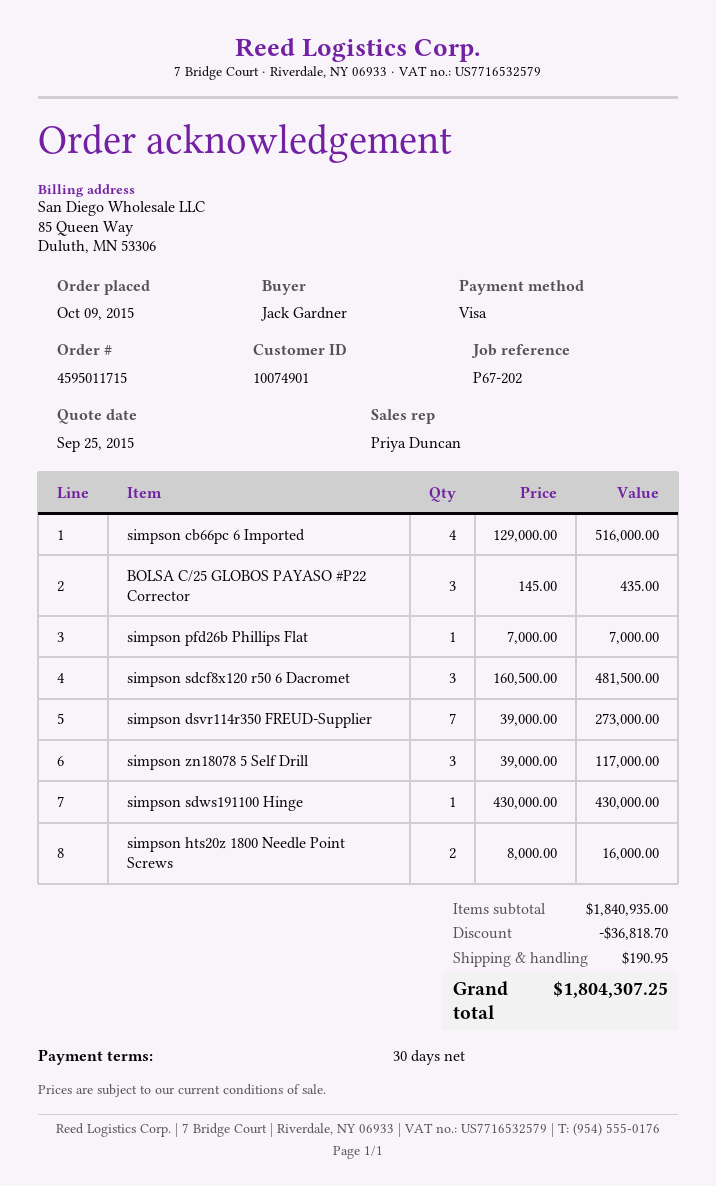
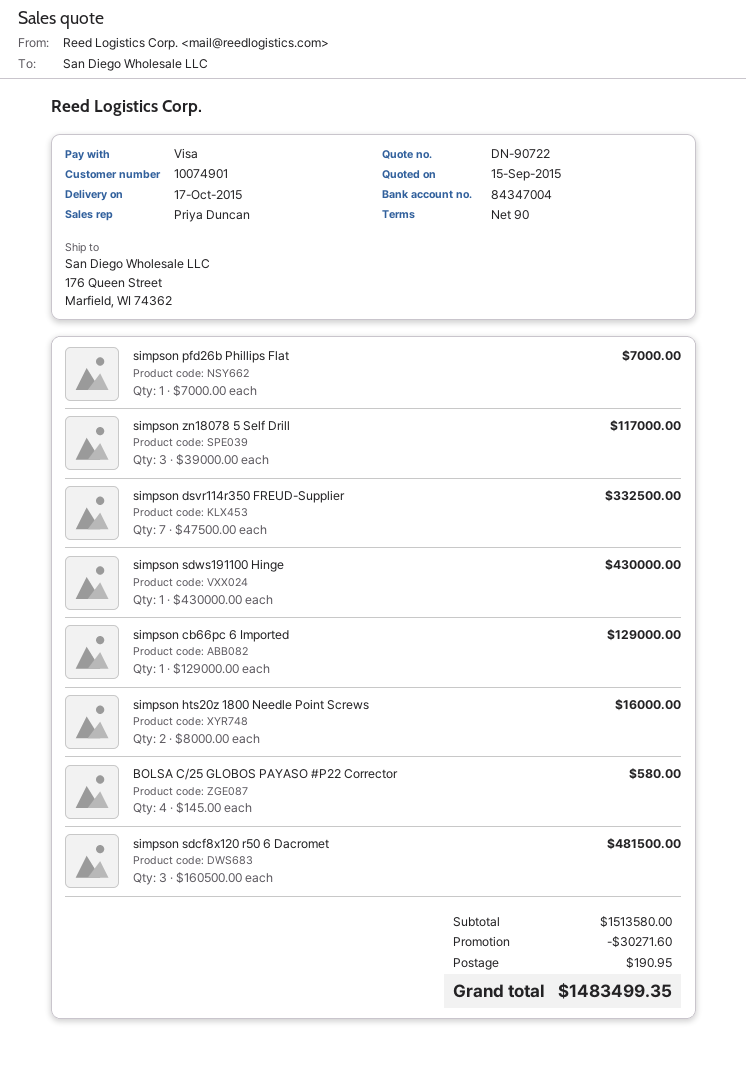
quote date: 2015-09-25 -> 2015-09-15
payment terms: 30 days -> 90 days
simpson cb66pc 6 Imported: 4 x 129000.00 = 516000.00 -> 1 x 129000.00 = 129000.00
BOLSA C/25 GLOBOS PAYASO #P22 Corrector: 3 x 145.00 = 435.00 -> 4 x 145.00 = 580.00
simpson dsvr114r350 FREUD-Supplier: 7 x 39000.00 = 273000.00 -> 7 x 47500.00 = 332500.00
subtotal: 1840935.00 -> 1513580.00
discount: 36818.70 -> 30271.60
total: 1804307.25 -> 1483499.35

